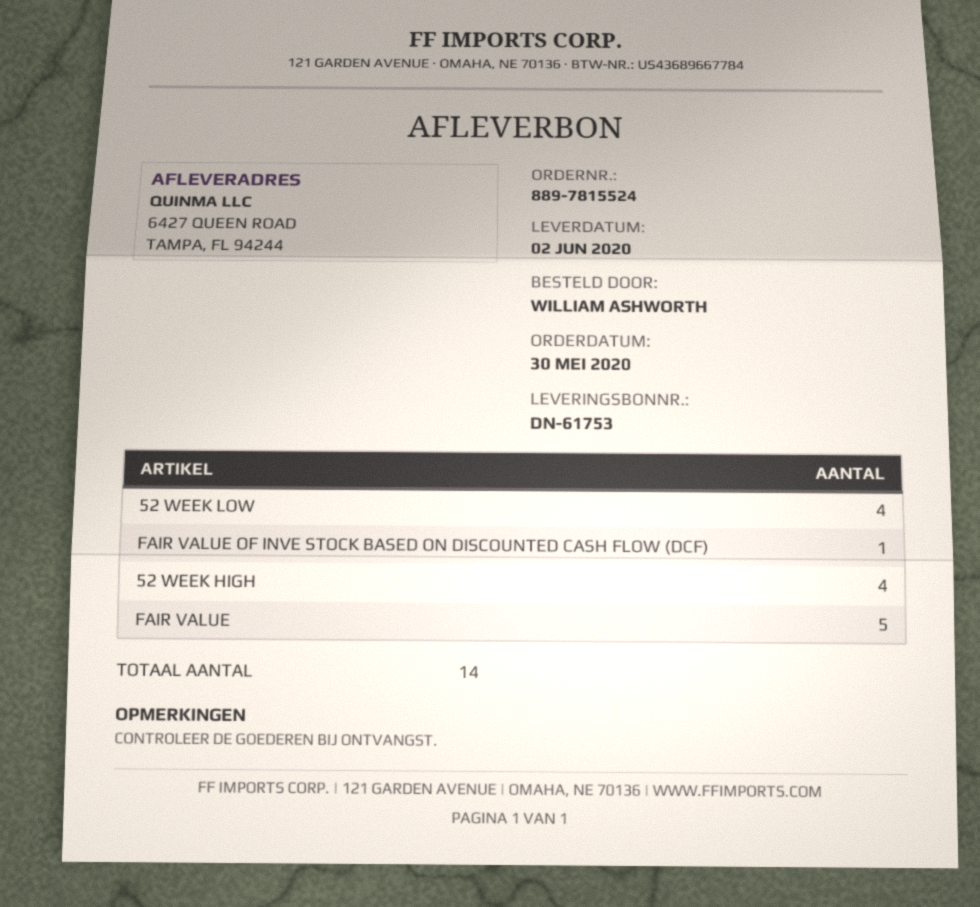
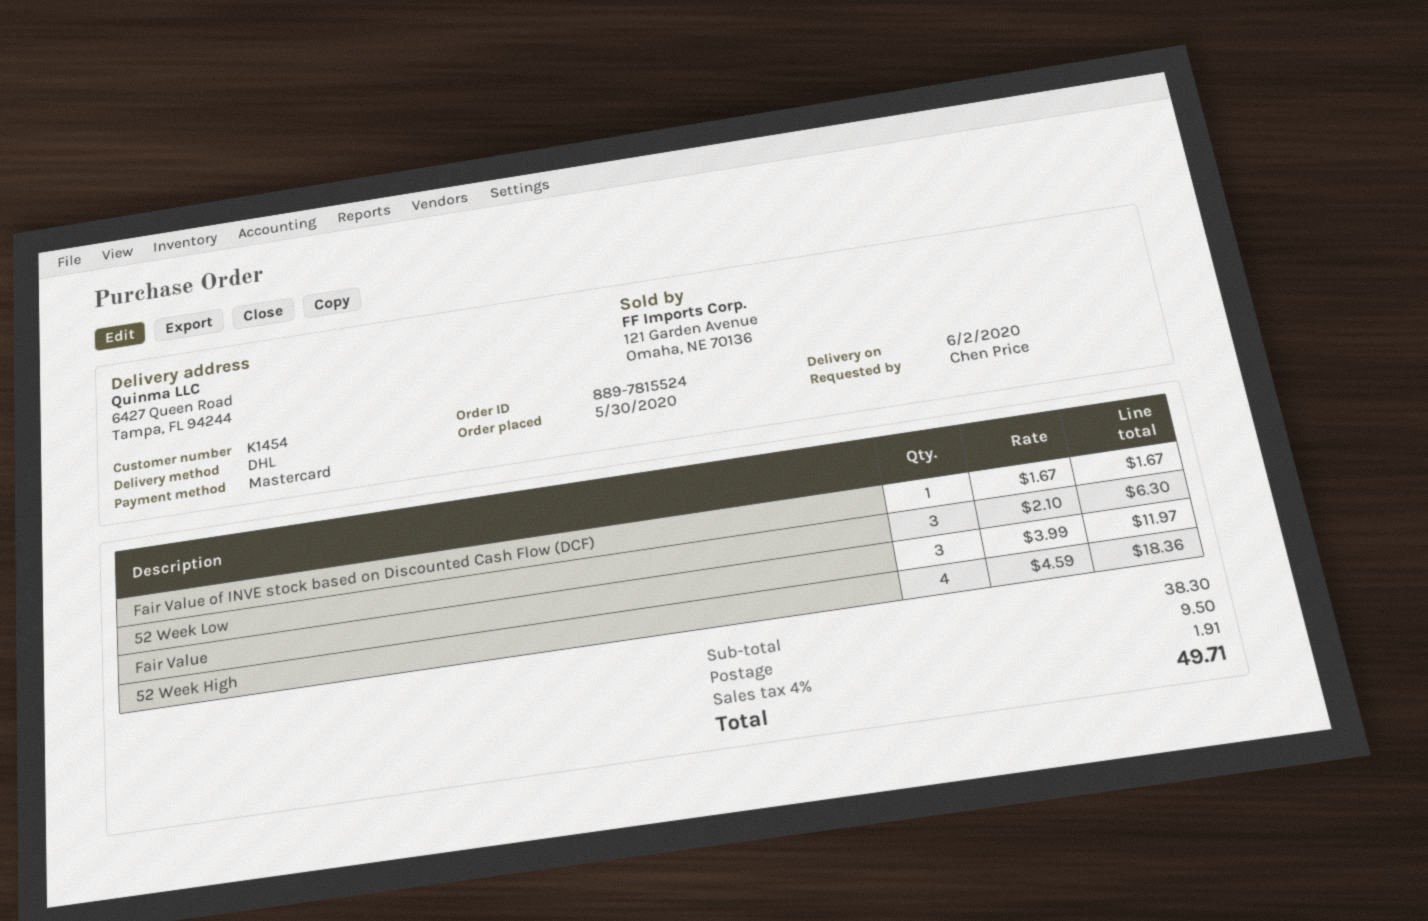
ordered by: WILLIAM ASHWORTH -> Chen Price
52 WEEK LOW: 4 -> 3
FAIR VALUE: 5 -> 3

